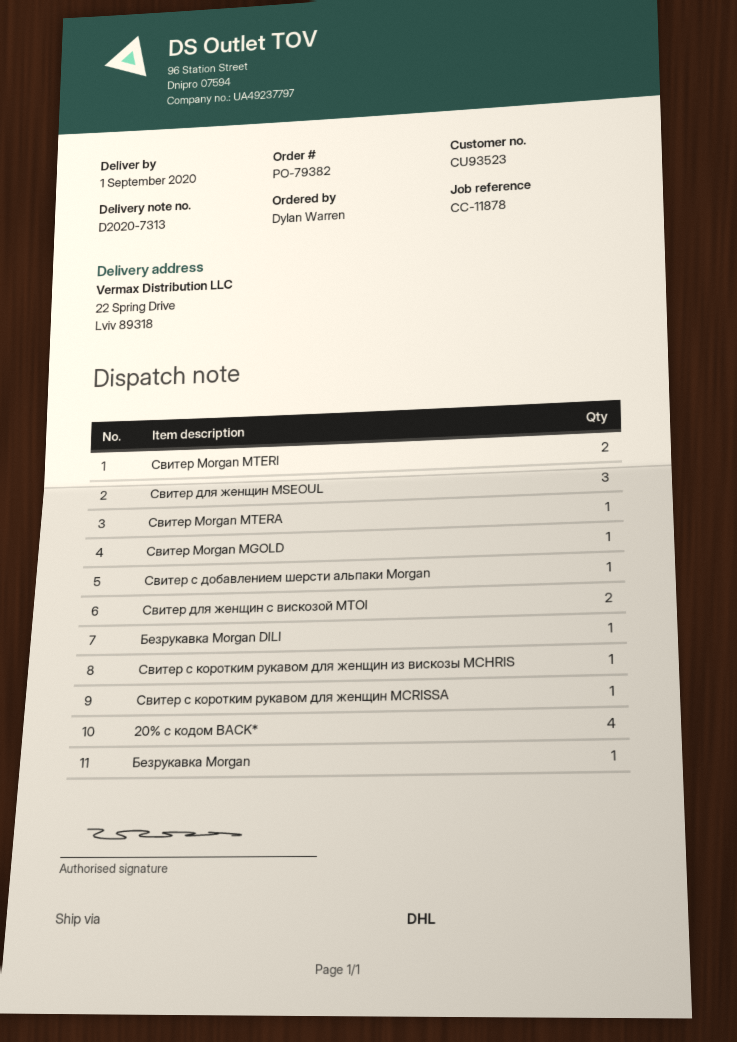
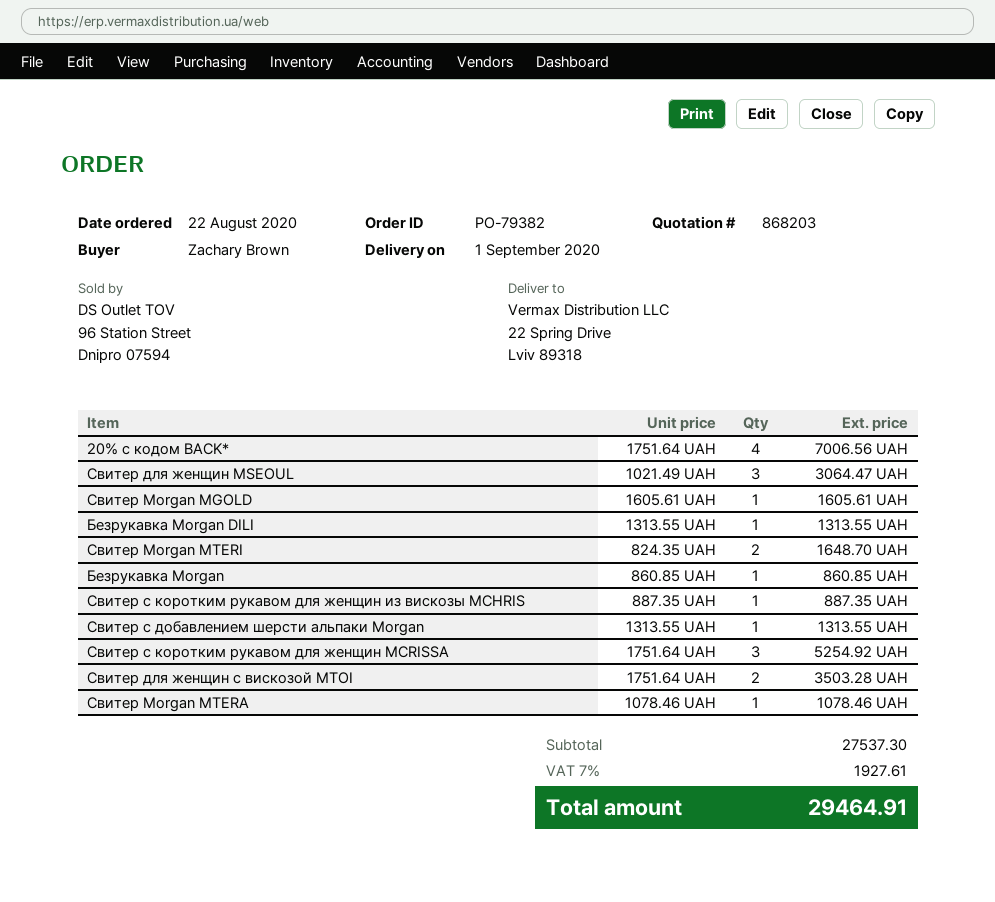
ordered by: Dylan Warren -> Zachary Brown
Свитер с коротким рукавом для женщин MCRISSA: 1 -> 3

